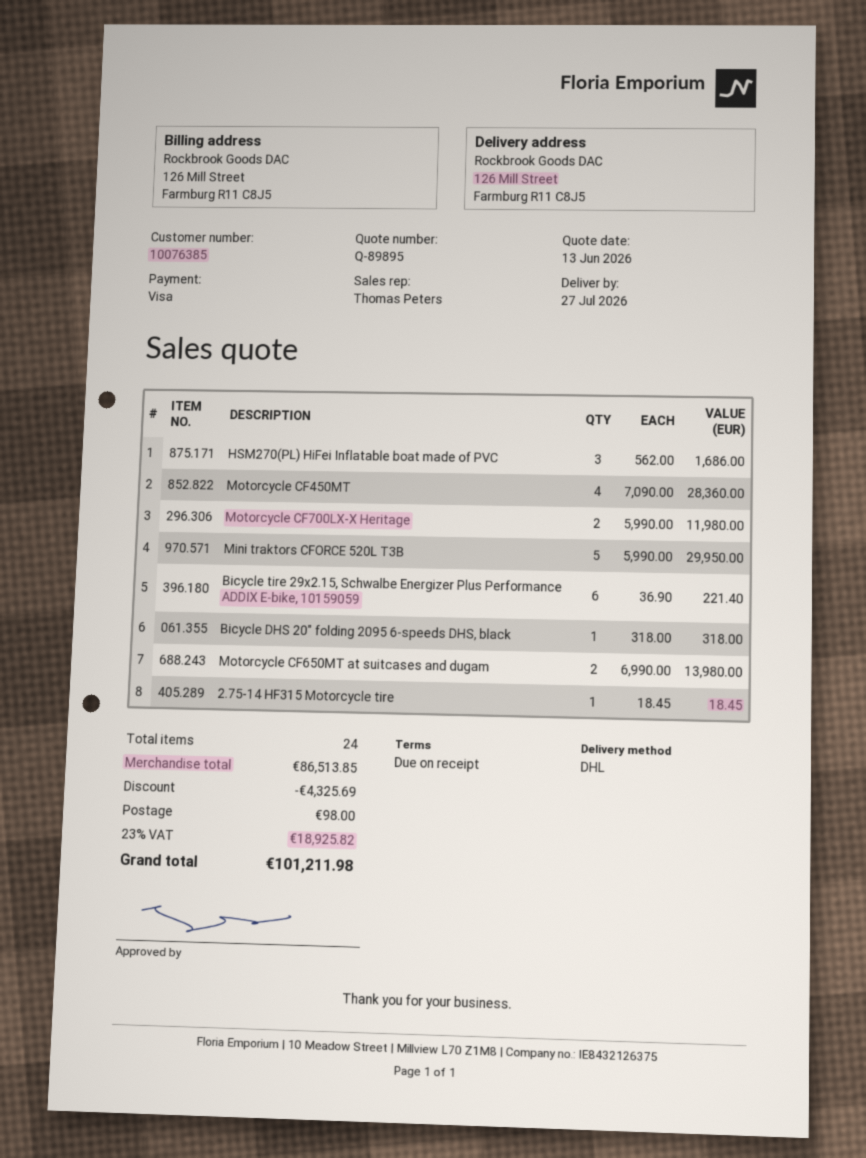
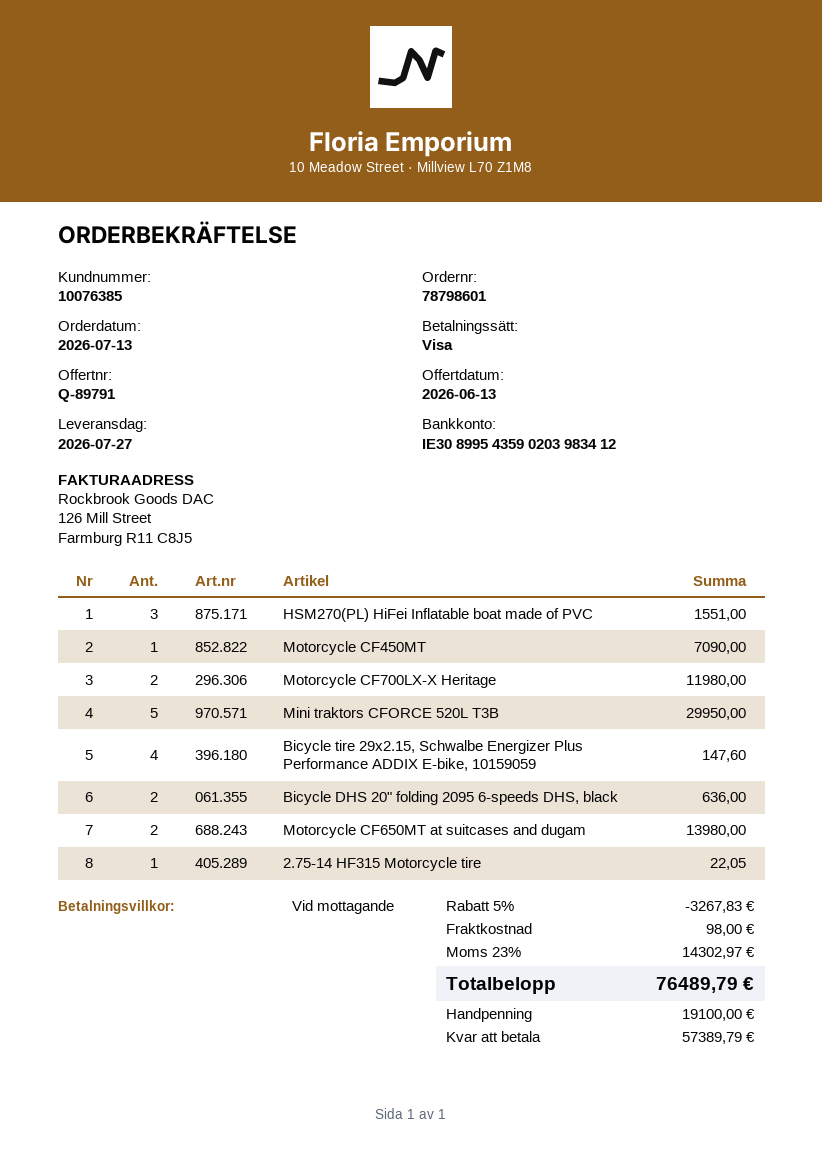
quote number: Q-89895 -> Q-89791
HSM270(PL) HiFei Inflatable boat made of PVC: 3 for 1686.00 -> 3 for 1551.00
Motorcycle CF450MT: 4 for 28360.00 -> 1 for 7090.00
Bicycle tire 29x2.15, Schwalbe Energizer Plus Performance ADDIX E-bike, 10159059: 6 for 221.40 -> 4 for 147.60
Bicycle DHS 20" folding 2095 6-speeds DHS, black: 1 for 318.00 -> 2 for 636.00
2.75-14 HF315 Motorcycle tire: 1 for 18.45 -> 1 for 22.05
discount: 4325.69 -> 3267.83
tax: 23% = 18925.82 -> 23% = 14302.97
total: 101211.98 -> 76489.79

